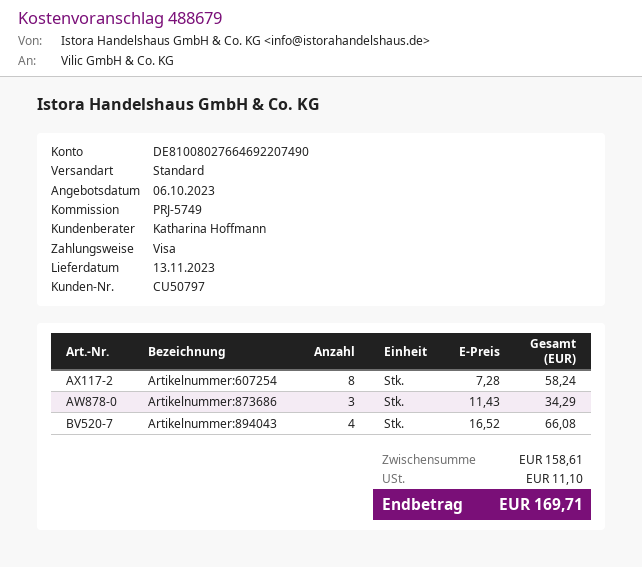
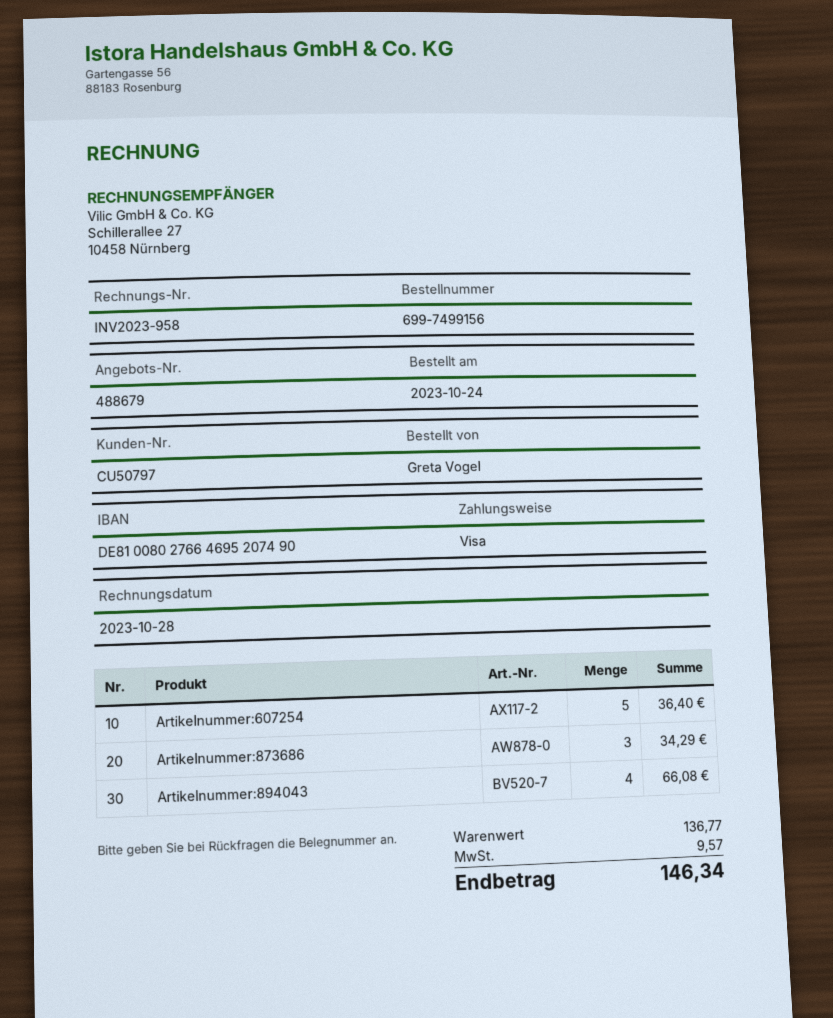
bank account: DE81008027664692207490 -> DE81008027664695207490
Artikelnummer:607254: 8 for 58.24 -> 5 for 36.40
subtotal: 158.61 -> 136.77
tax: 11.10 -> 9.57
total: 169.71 -> 146.34

